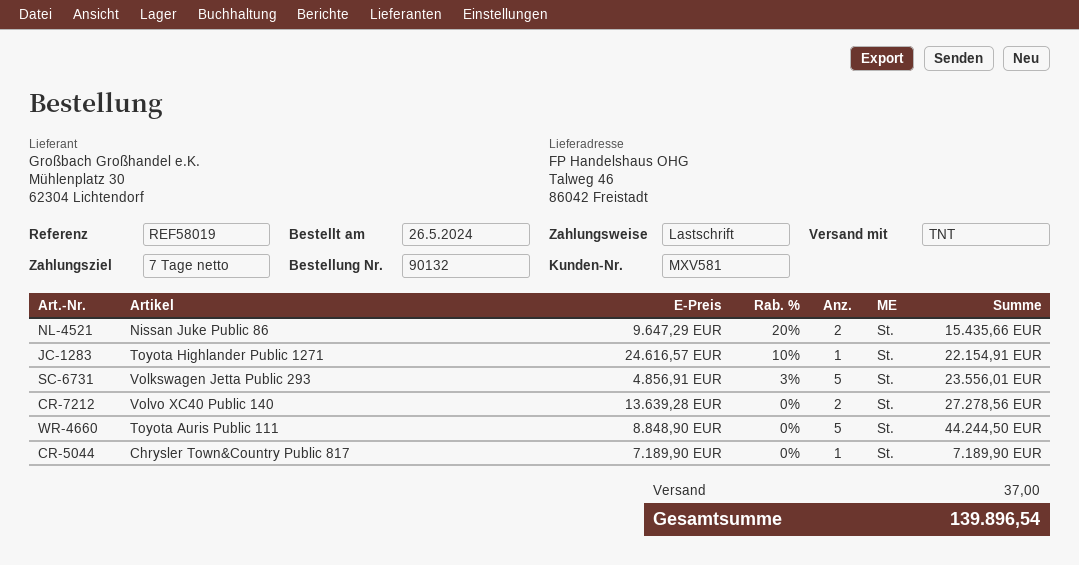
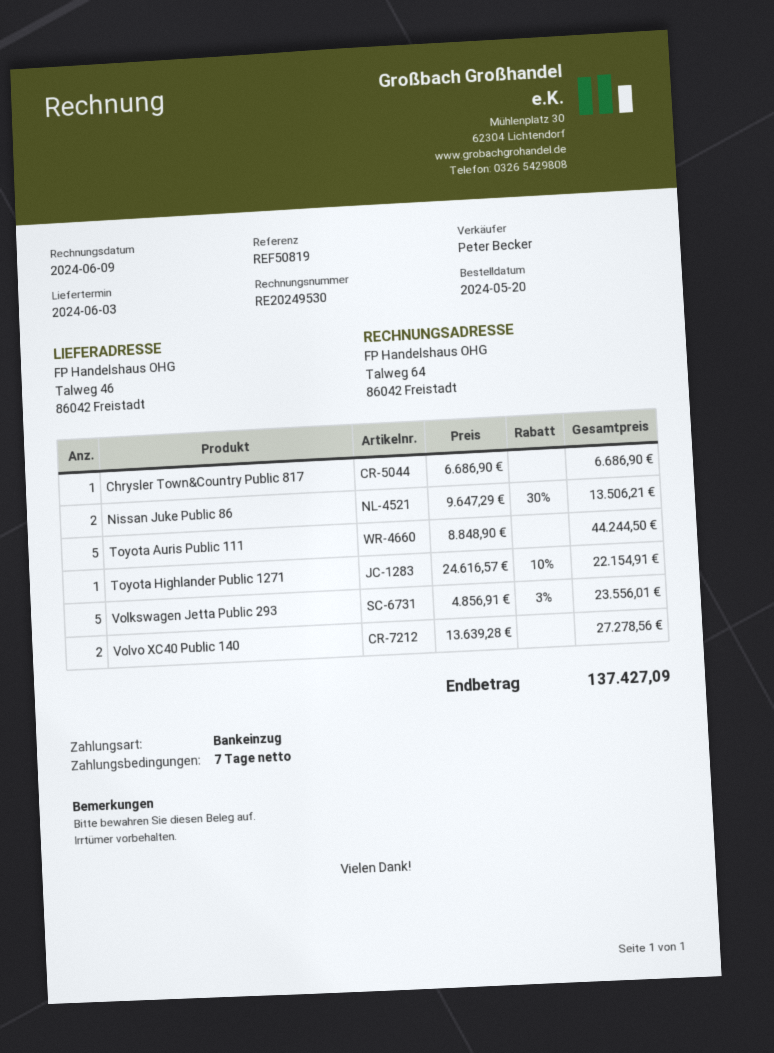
order date: 2024-05-26 -> 2024-05-20
reference: REF58019 -> REF50819
Nissan Juke Public 86: 2 x 9647.29 - 20% = 15435.66 -> 2 x 9647.29 - 30% = 13506.21
Chrysler Town&Country Public 817: 1 x 7189.90 = 7189.90 -> 1 x 6686.90 = 6686.90
shipping: 37.00 -> none
total: 139896.54 -> 137427.09

